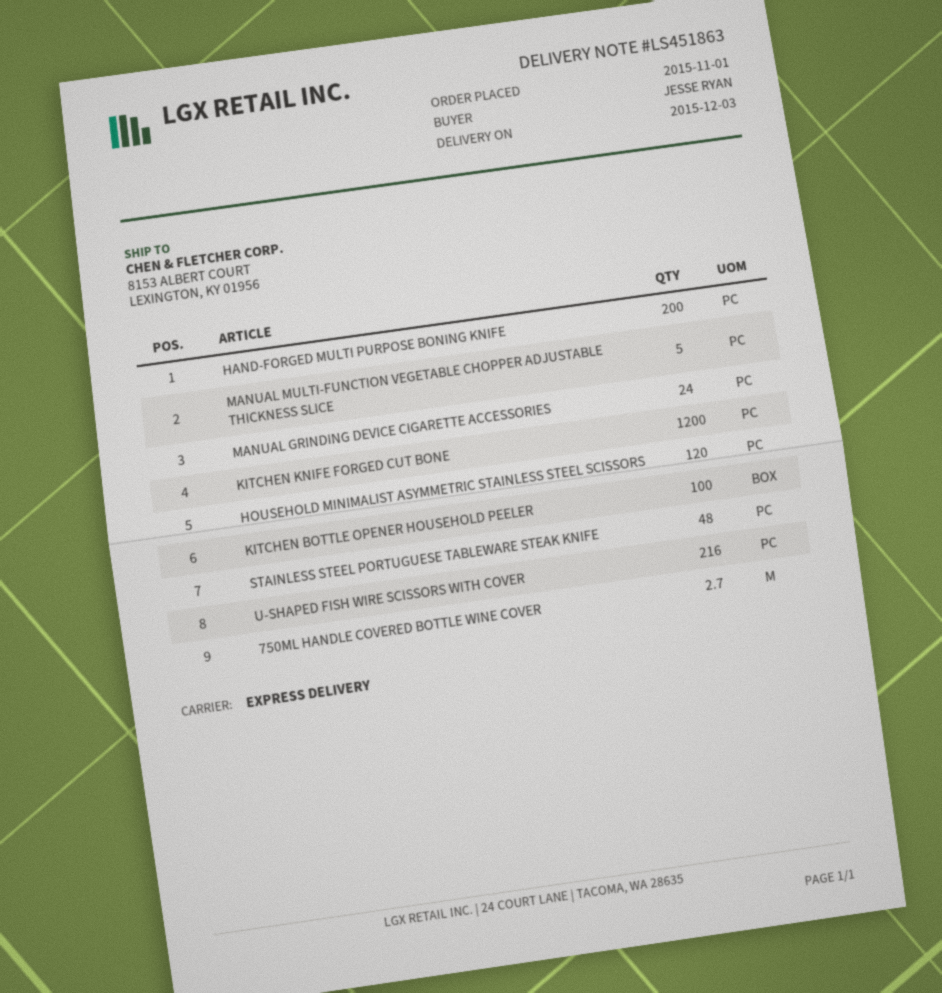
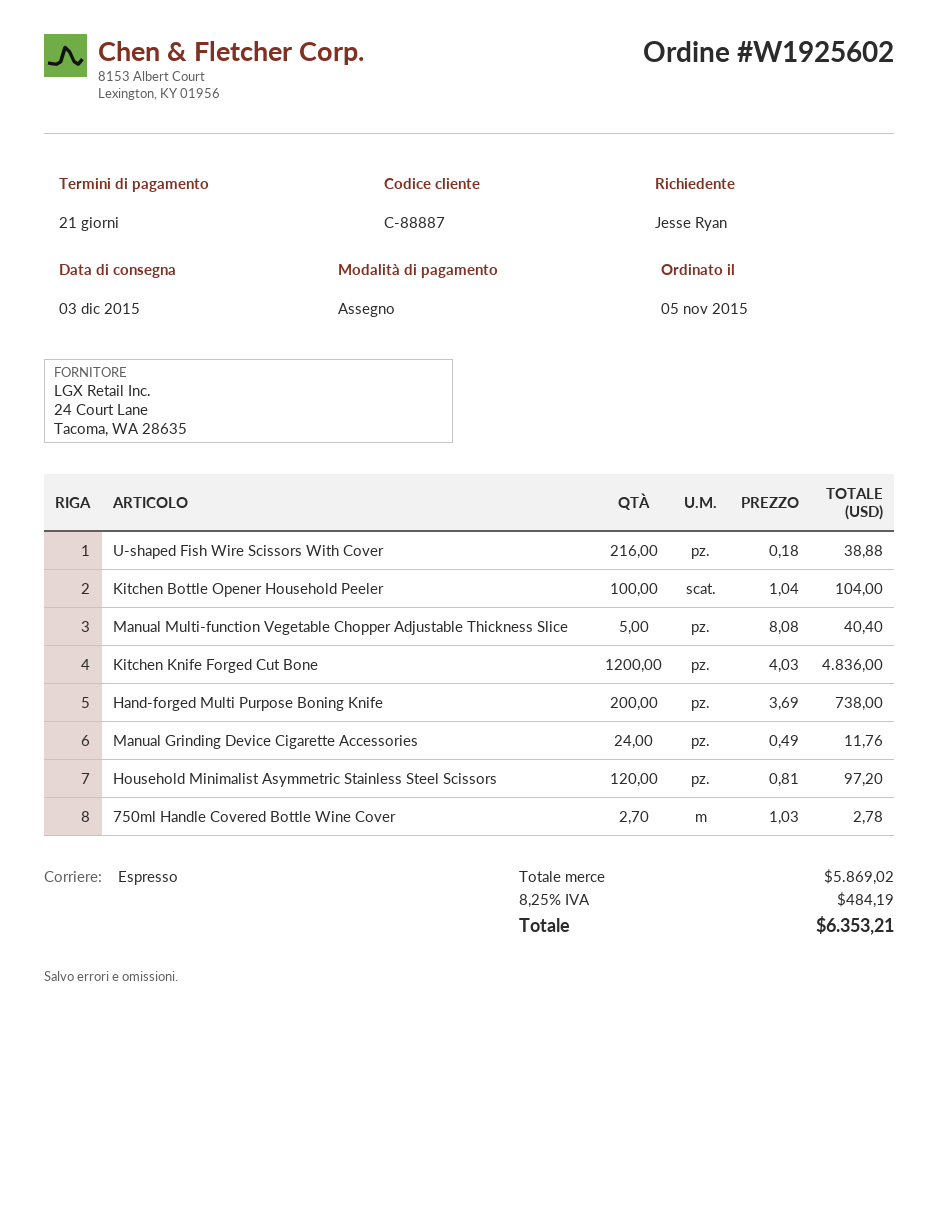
order date: 2015-11-01 -> 2015-11-05
STAINLESS STEEL PORTUGUESE TABLEWARE STEAK KNIFE: 48 -> none

